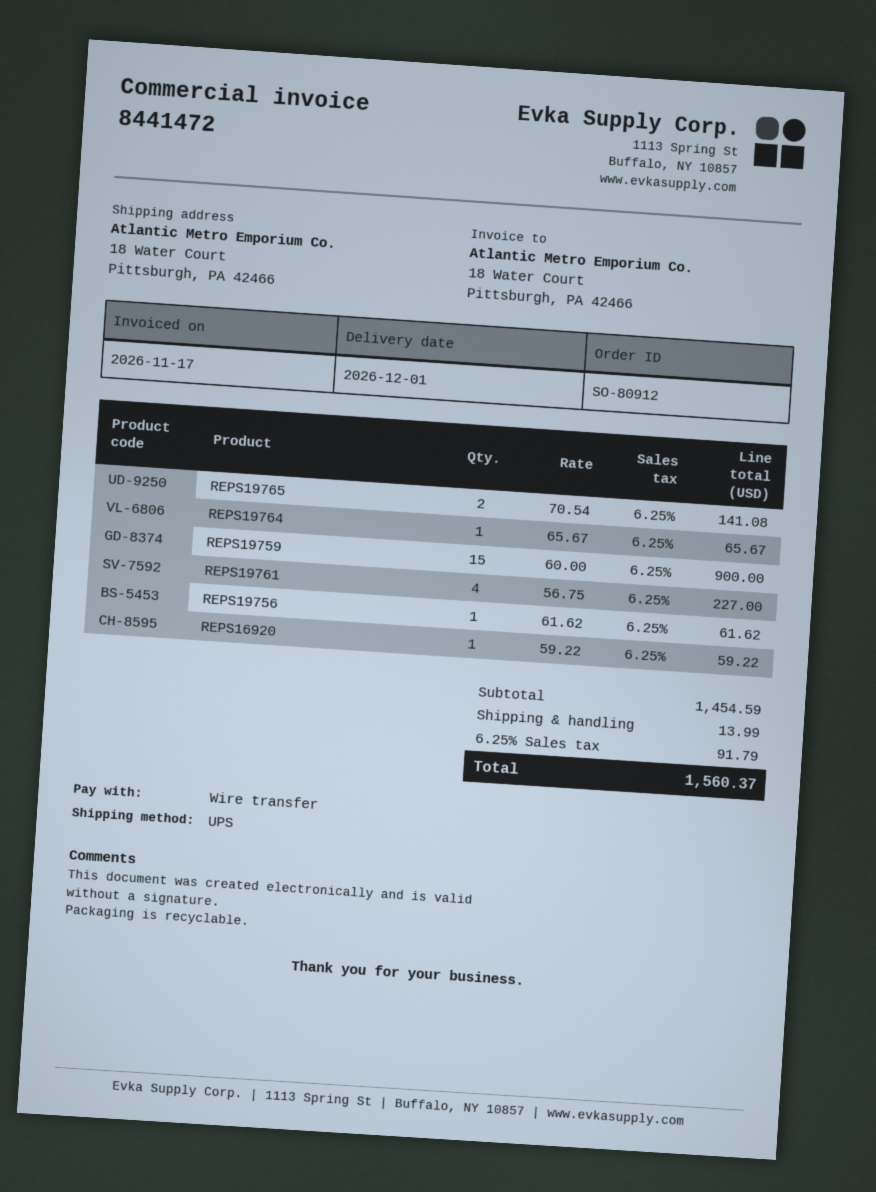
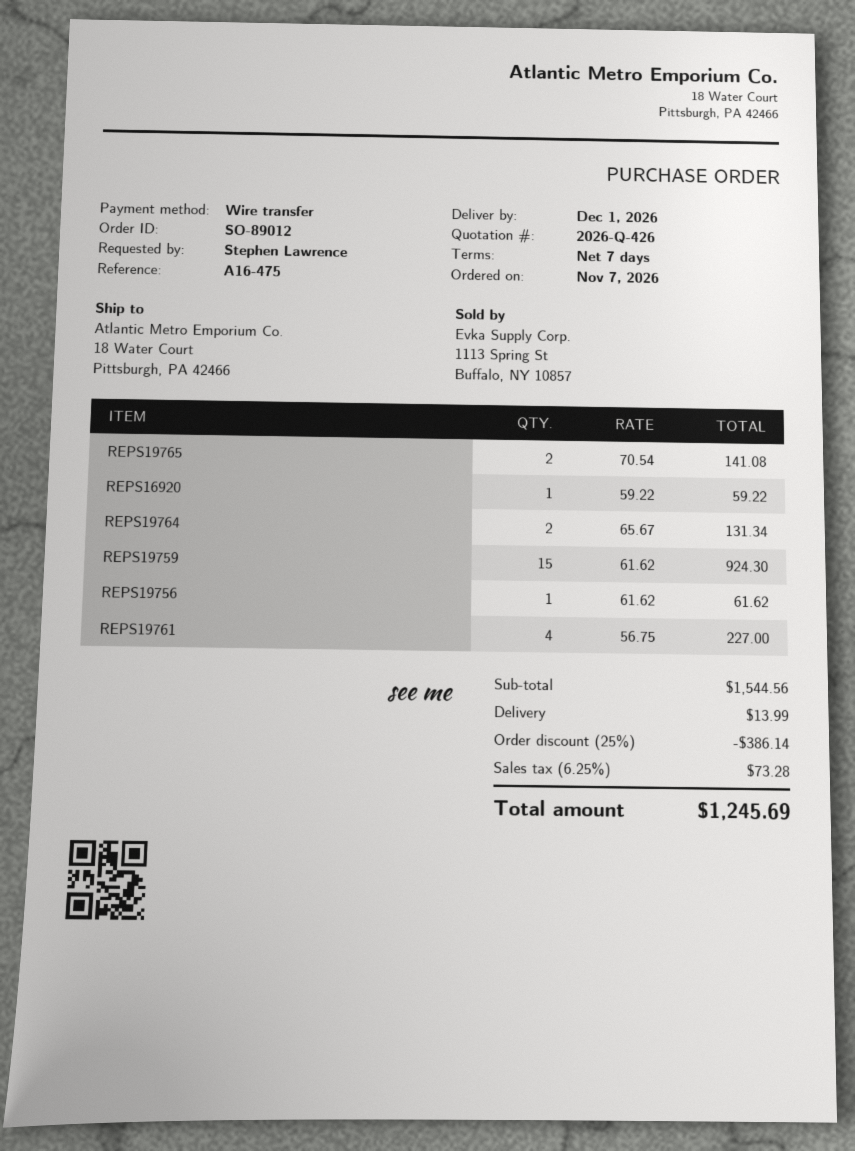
order number: SO-80912 -> SO-89012
REPS19764: 1 x 65.67 = 65.67 -> 2 x 65.67 = 131.34
REPS19759: 15 x 60.00 = 900.00 -> 15 x 61.62 = 924.30
subtotal: 1454.59 -> 1544.56
discount: none -> 25% = 386.14
tax: 6.25% = 91.79 -> 6.25% = 73.28
total: 1560.37 -> 1245.69

